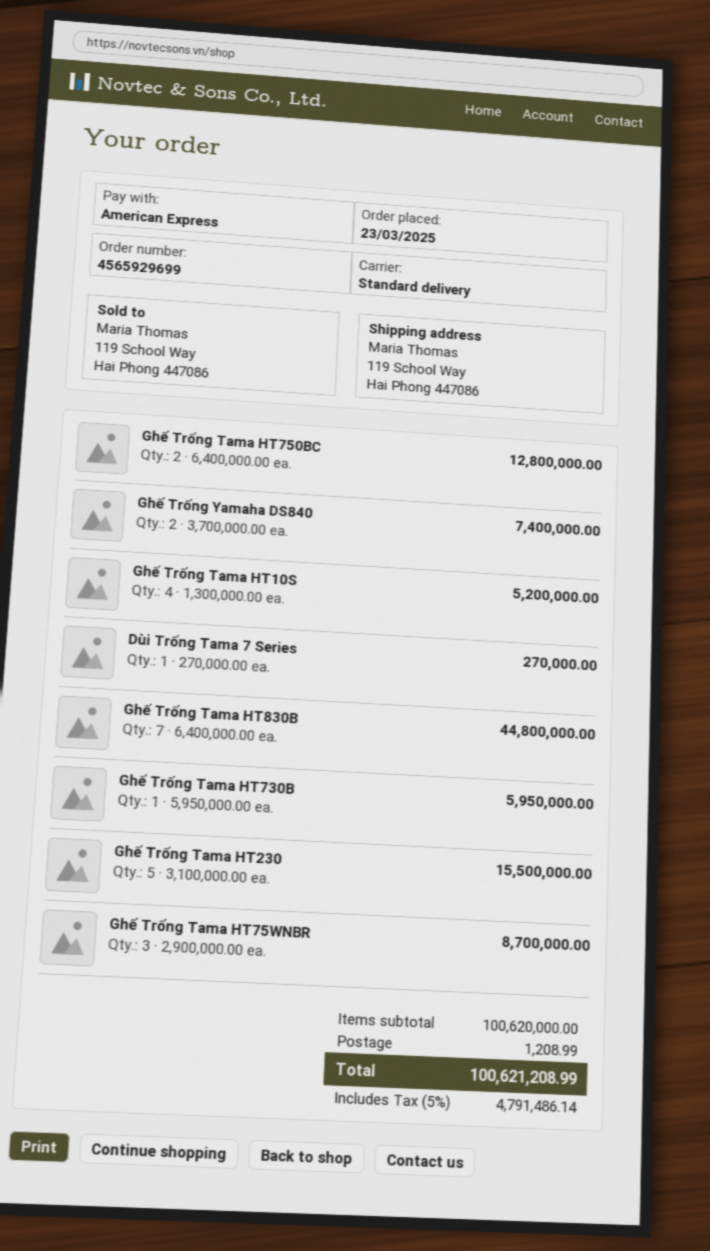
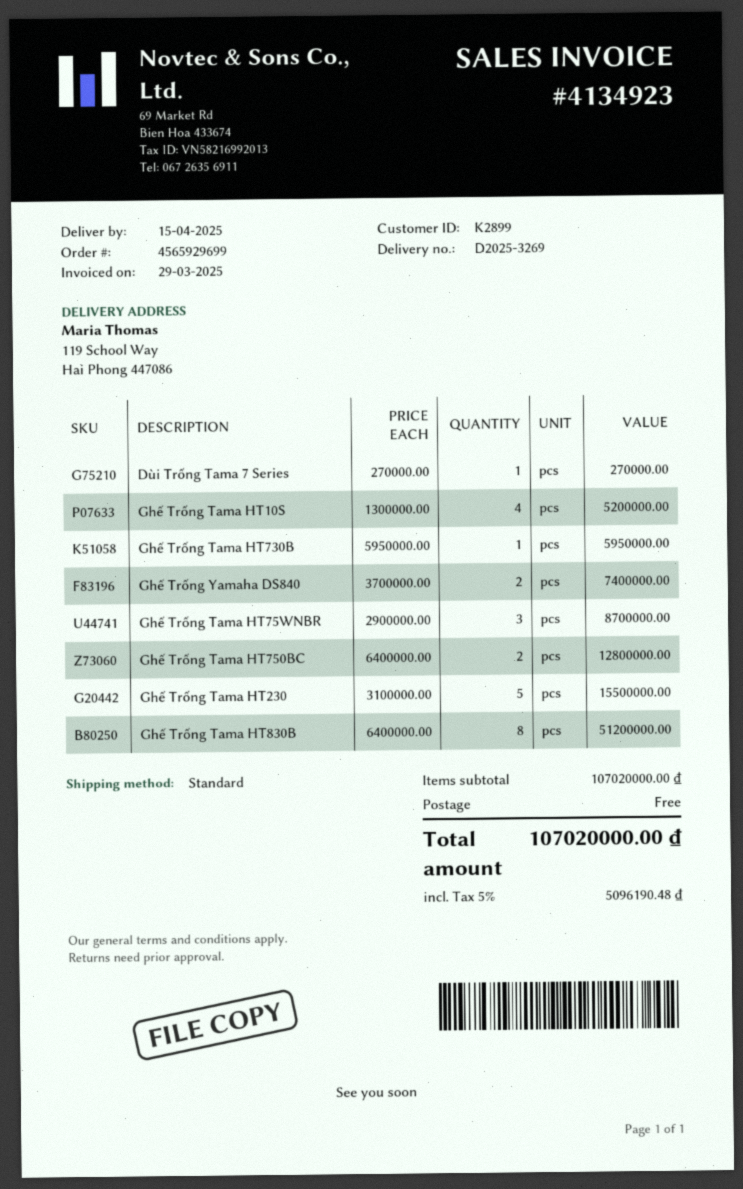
Ghế Trống Tama HT830B: 7 x 6400000.00 = 44800000.00 -> 8 x 6400000.00 = 51200000.00
subtotal: 100620000.00 -> 107020000.00
shipping: 1208.99 -> 0.00
tax: 5% = 4791486.14 -> 5% = 5096190.48
total: 100621208.99 -> 107020000.00

